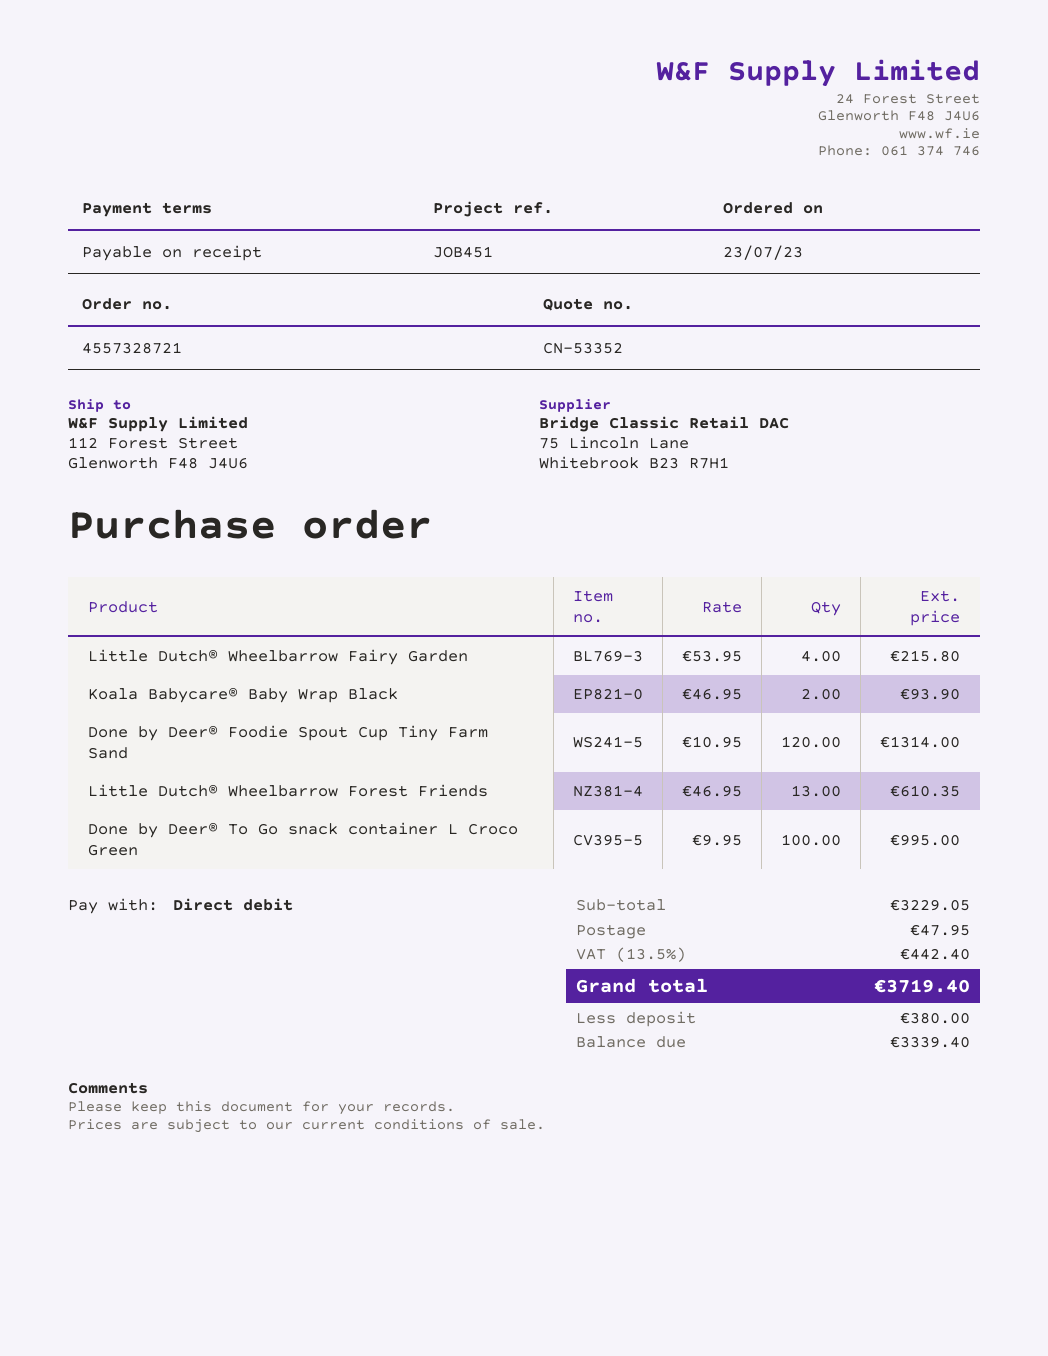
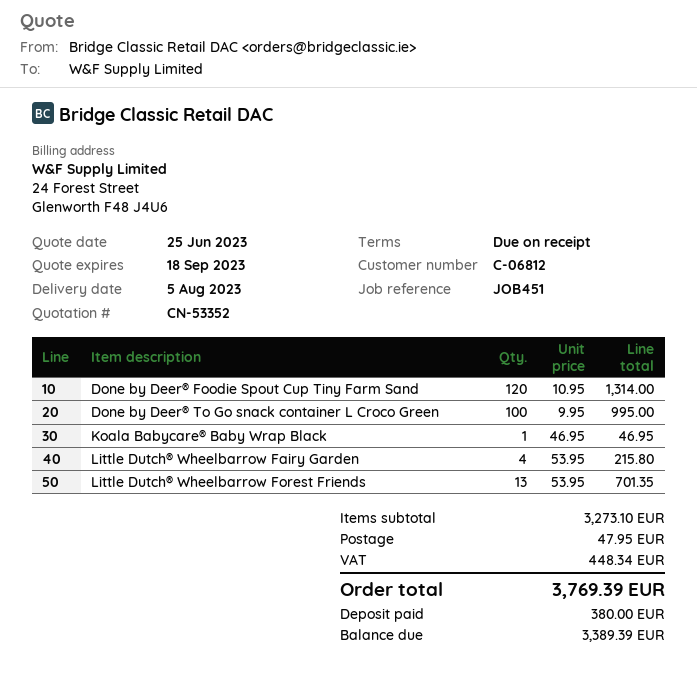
Koala Babycare® Baby Wrap Black: 2 x 46.95 = 93.90 -> 1 x 46.95 = 46.95
Little Dutch® Wheelbarrow Forest Friends: 13 x 46.95 = 610.35 -> 13 x 53.95 = 701.35
subtotal: 3229.05 -> 3273.10
tax: 442.40 -> 448.34
total: 3719.40 -> 3769.39
balance: 3339.40 -> 3389.39

